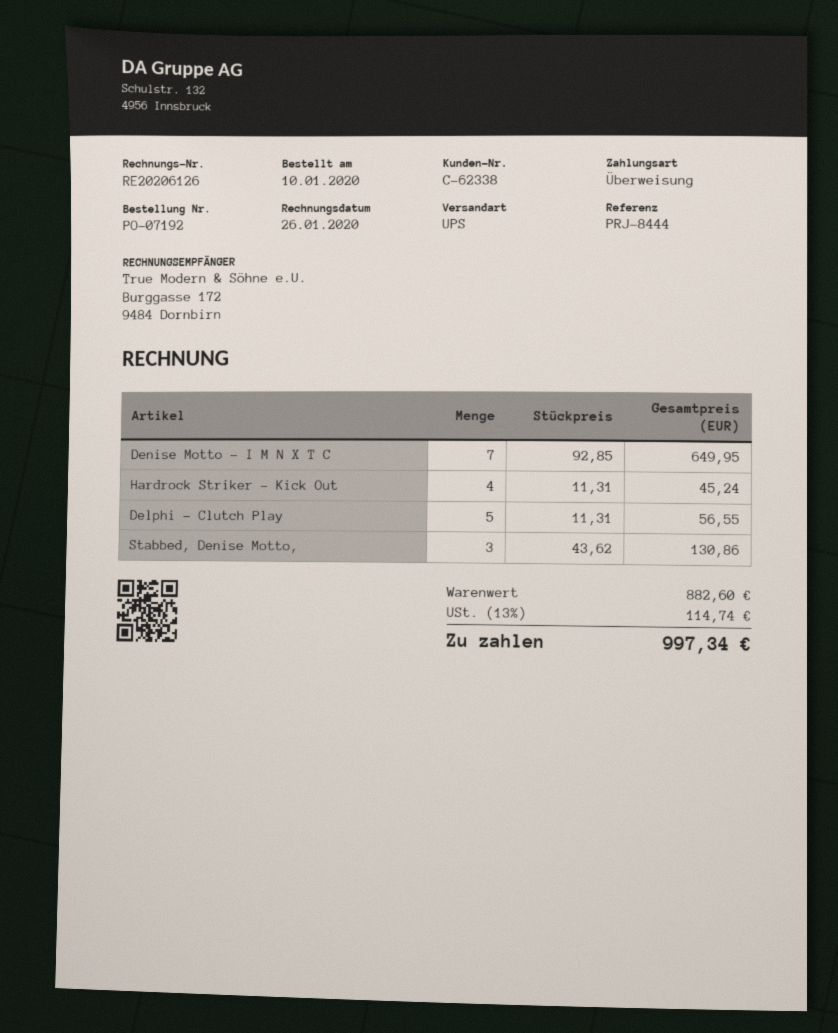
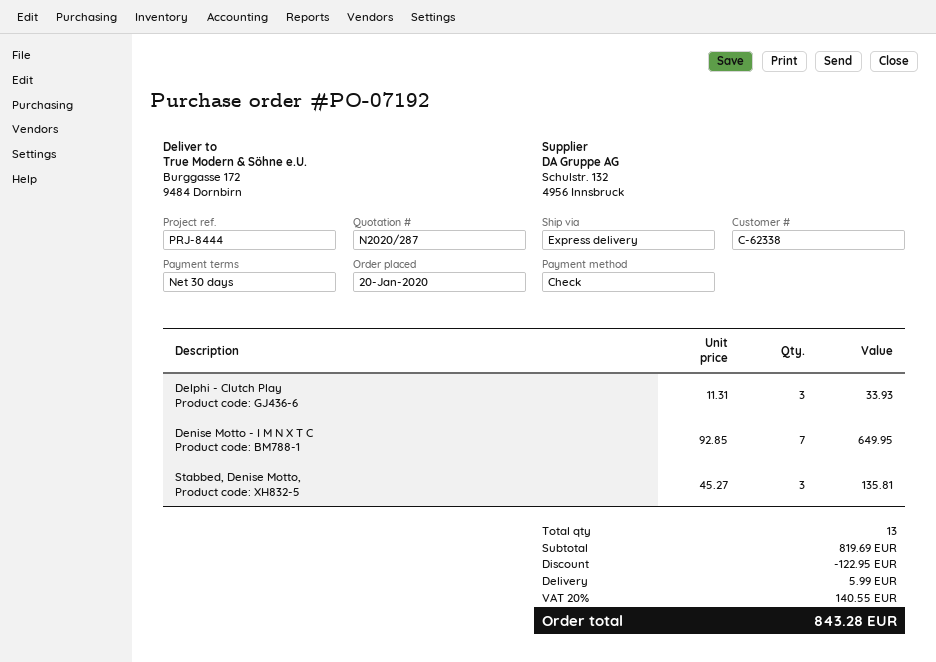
order date: 2020-01-10 -> 2020-01-20
payment method: bank transfer -> cheque
shipping method: UPS -> express
Hardrock Striker - Kick Out: 4 x 11.31 = 45.24 -> none
Delphi - Clutch Play: 5 x 11.31 = 56.55 -> 3 x 11.31 = 33.93
Stabbed, Denise Motto,: 3 x 43.62 = 130.86 -> 3 x 45.27 = 135.81
subtotal: 882.60 -> 819.69
discount: none -> 122.95
shipping: none -> 5.99
tax: 13% = 114.74 -> 20% = 140.55
total: 997.34 -> 843.28

